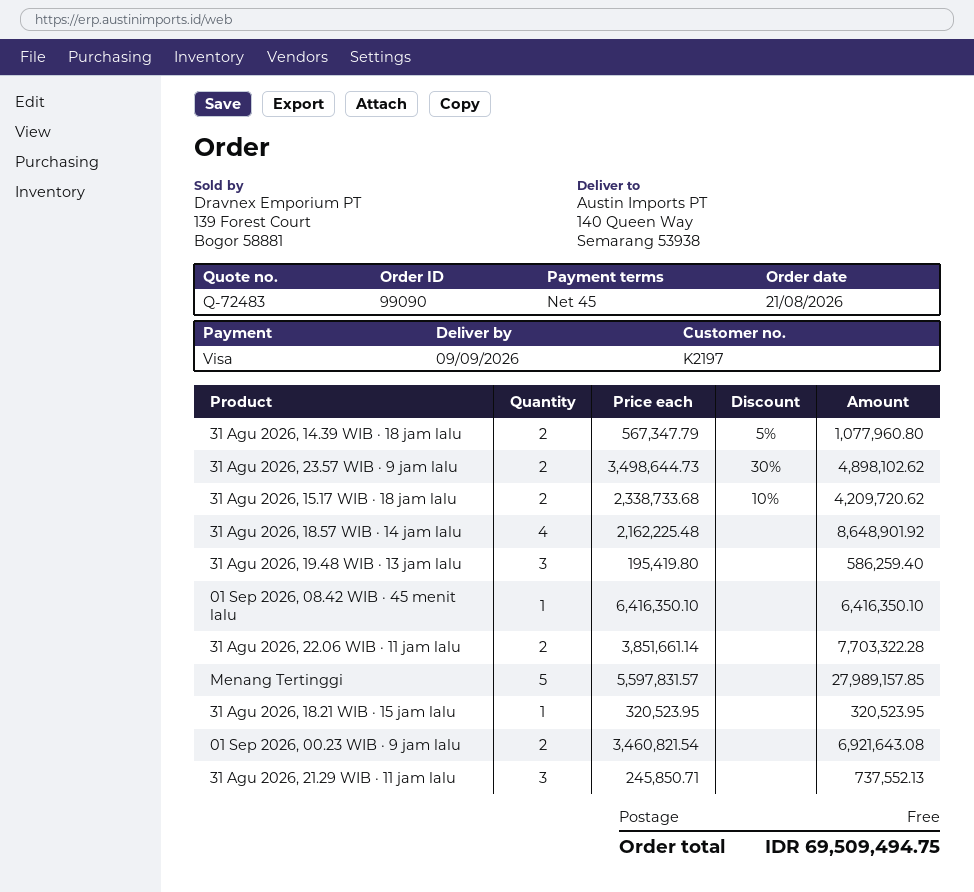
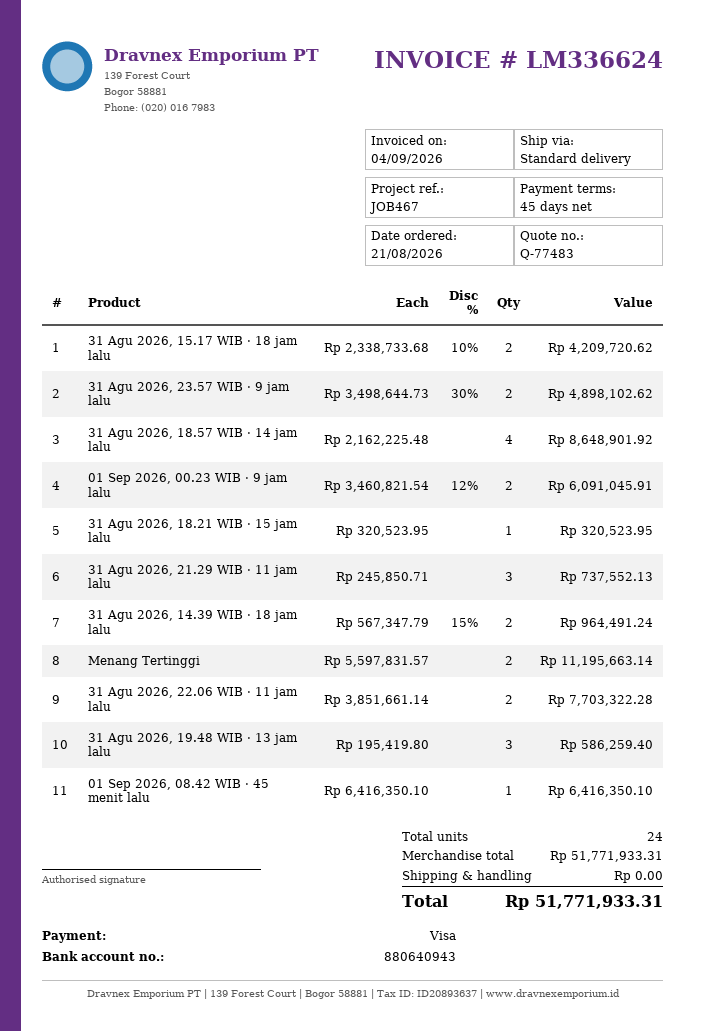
quote number: Q-72483 -> Q-77483
31 Agu 2026, 14.39 WIB · 18 jam lalu: 2 x 567347.79 - 5% = 1077960.80 -> 2 x 567347.79 - 15% = 964491.24
Menang Tertinggi: 5 x 5597831.57 = 27989157.85 -> 2 x 5597831.57 = 11195663.14
01 Sep 2026, 00.23 WIB · 9 jam lalu: 2 x 3460821.54 = 6921643.08 -> 2 x 3460821.54 - 12% = 6091045.91
total: 69509494.75 -> 51771933.31

